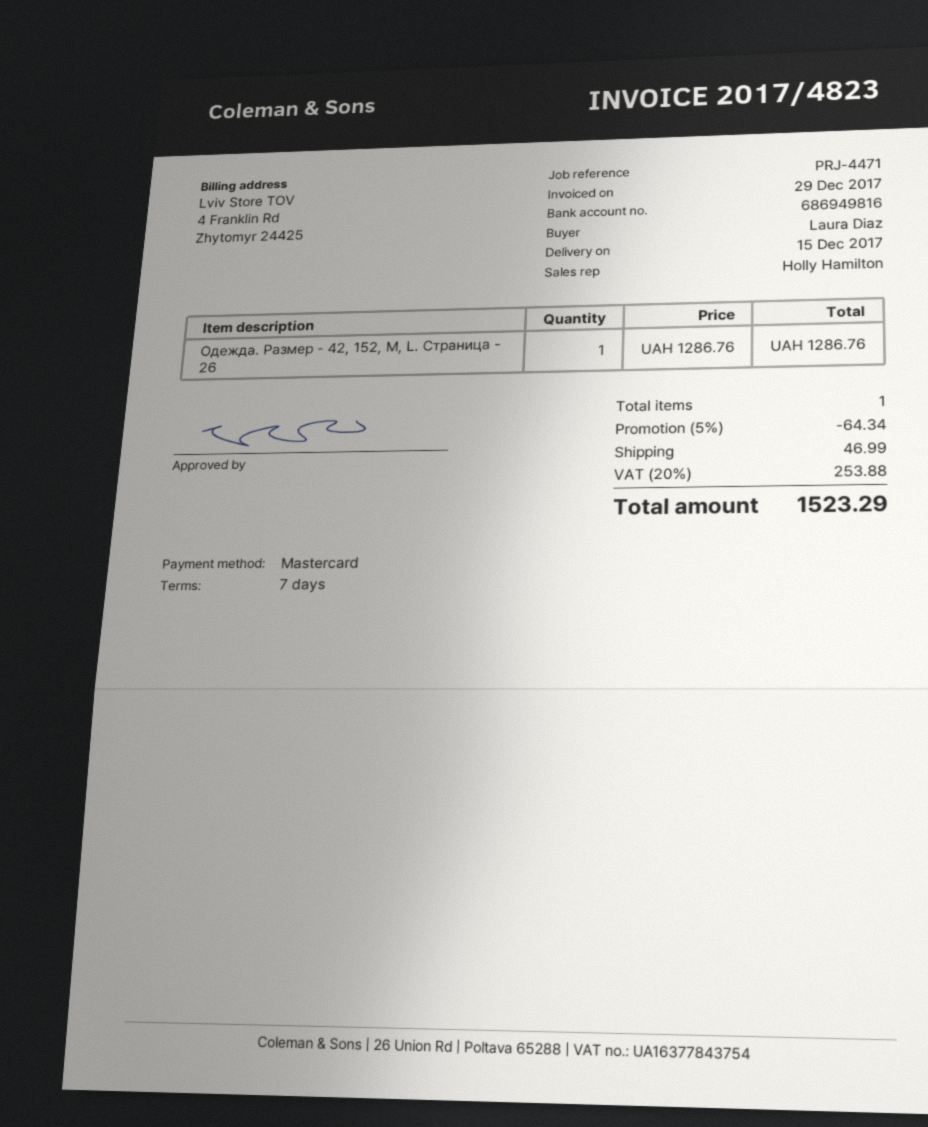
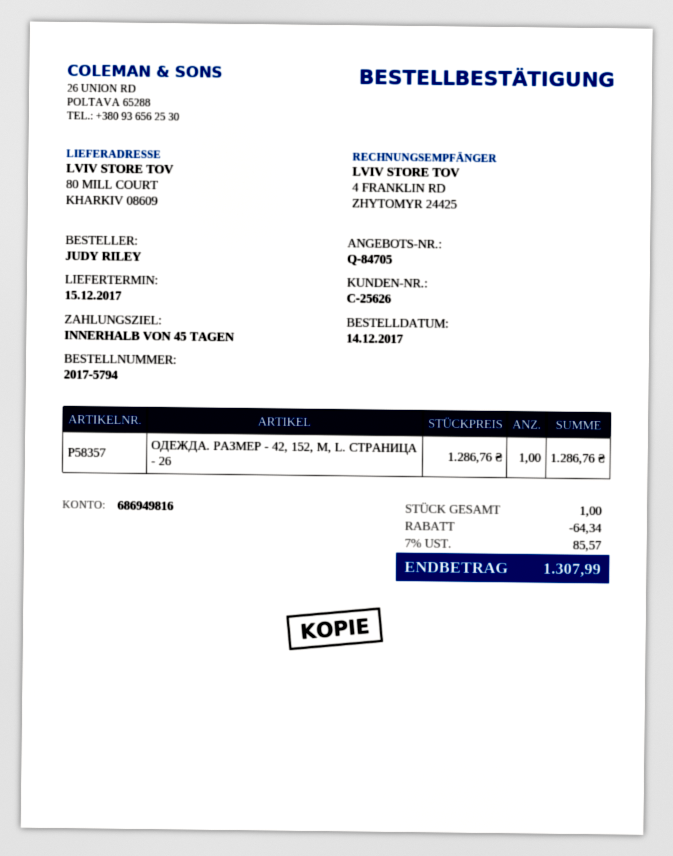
payment terms: 7 days -> 45 days
ordered by: Laura Diaz -> JUDY RILEY
shipping: 46.99 -> none
tax: 20% = 253.88 -> 7% = 85.57
total: 1523.29 -> 1307.99

